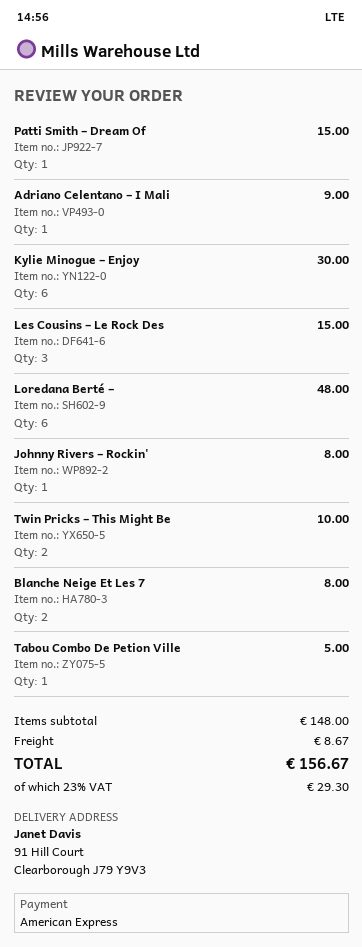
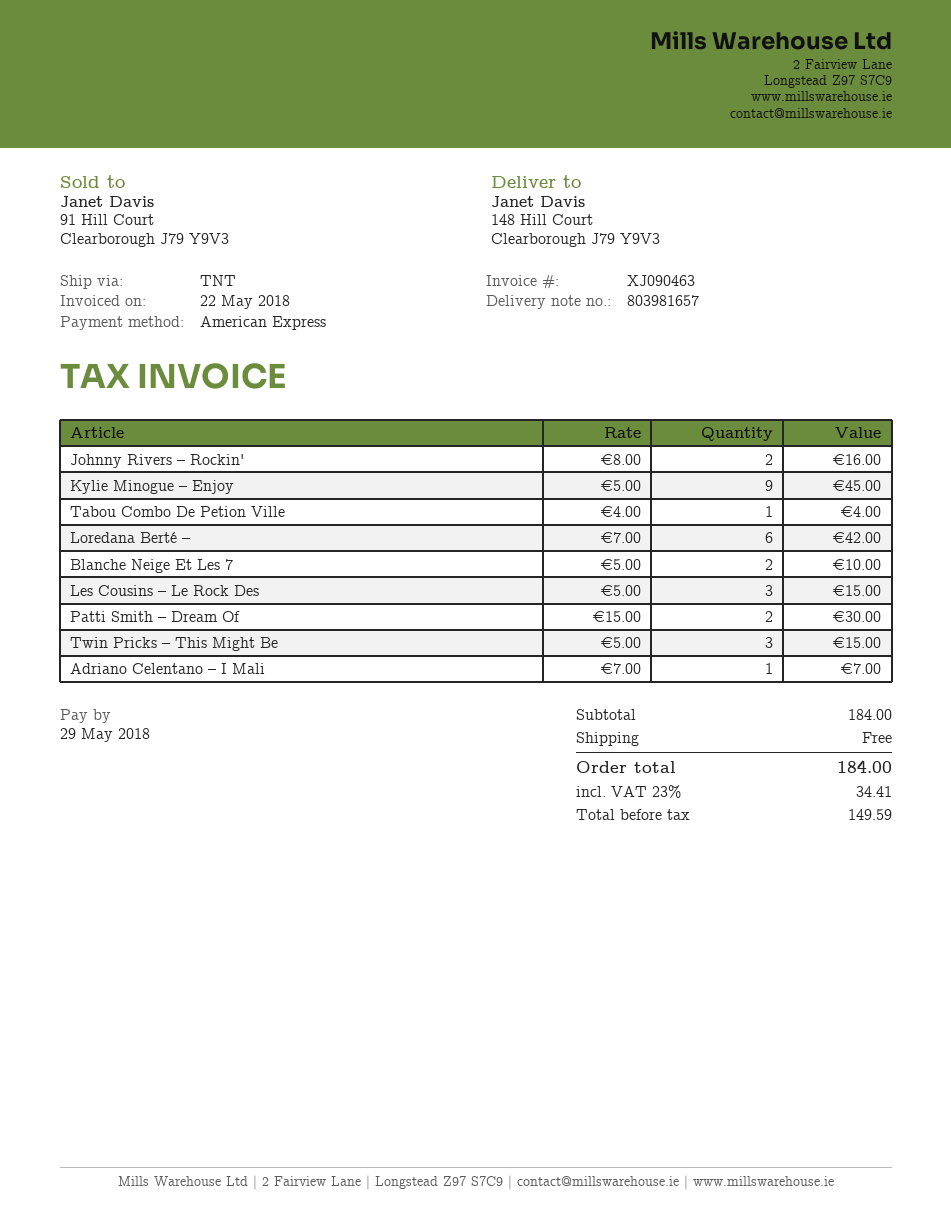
ship to: 91 Hill Court, Clearborough J79 Y9V3 -> 148 Hill Court, Clearborough J79 Y9V3
Patti Smith – Dream Of: 1 for 15.00 -> 2 for 30.00
Adriano Celentano – I Mali: 1 for 9.00 -> 1 for 7.00
Kylie Minogue – Enjoy: 6 for 30.00 -> 9 for 45.00
Loredana Berté –: 6 for 48.00 -> 6 for 42.00
Johnny Rivers – Rockin': 1 for 8.00 -> 2 for 16.00
Twin Pricks – This Might Be: 2 for 10.00 -> 3 for 15.00
Blanche Neige Et Les 7: 2 for 8.00 -> 2 for 10.00
Tabou Combo De Petion Ville: 1 for 5.00 -> 1 for 4.00
subtotal: 148.00 -> 184.00
shipping: 8.67 -> 0.00
tax: 23% = 29.30 -> 23% = 34.41
total: 156.67 -> 184.00

